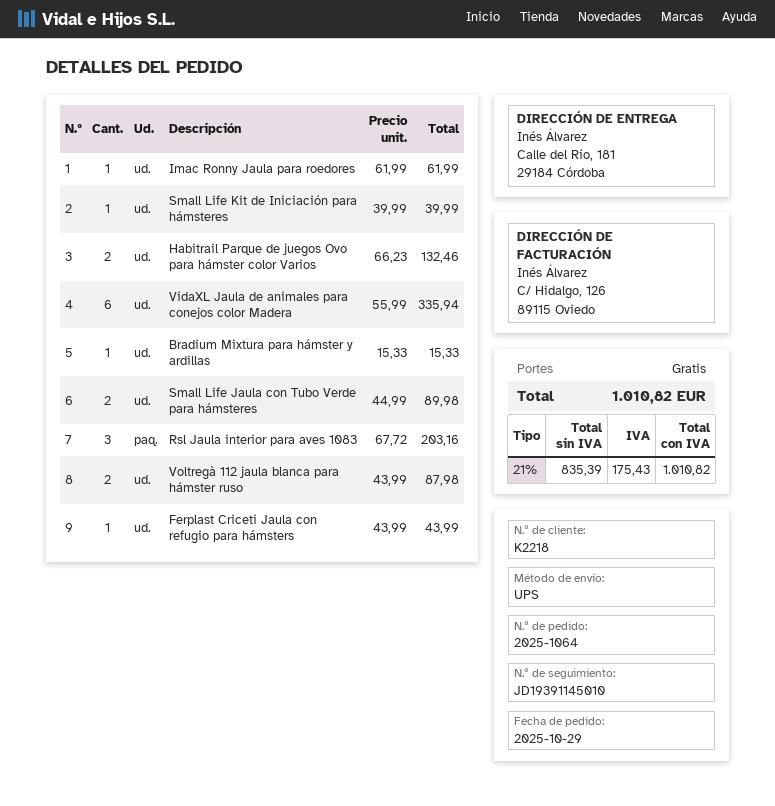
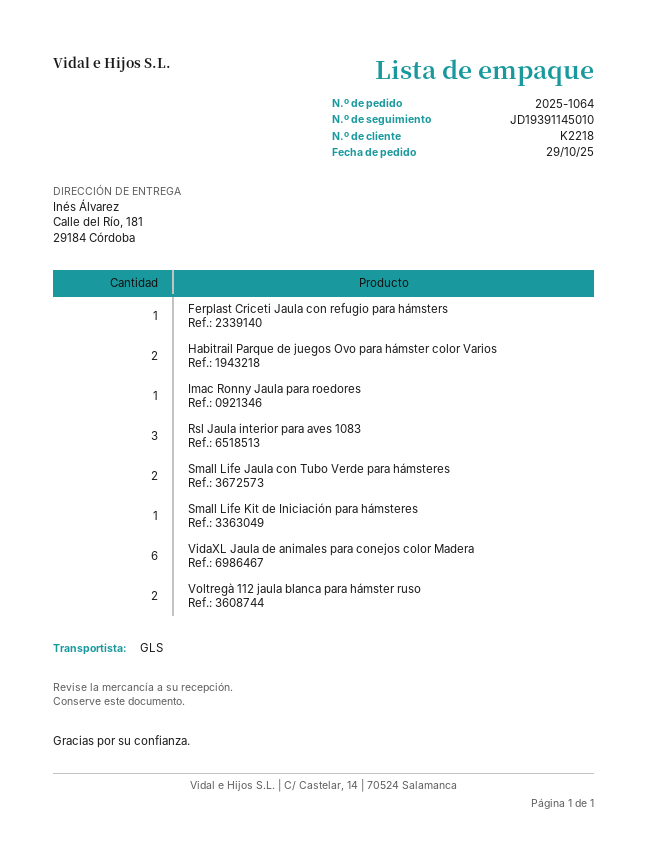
shipping method: UPS -> GLS
Bradium Mixtura para hámster y ardillas: 1 -> none

